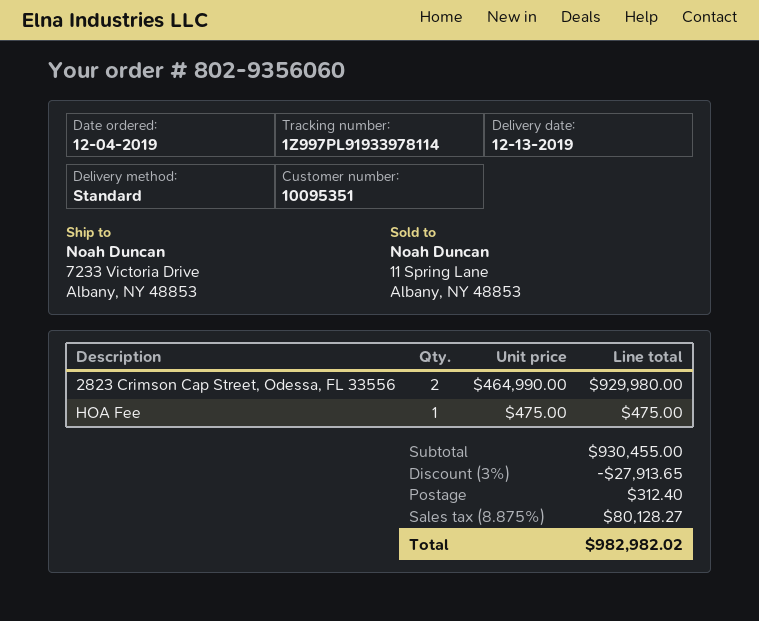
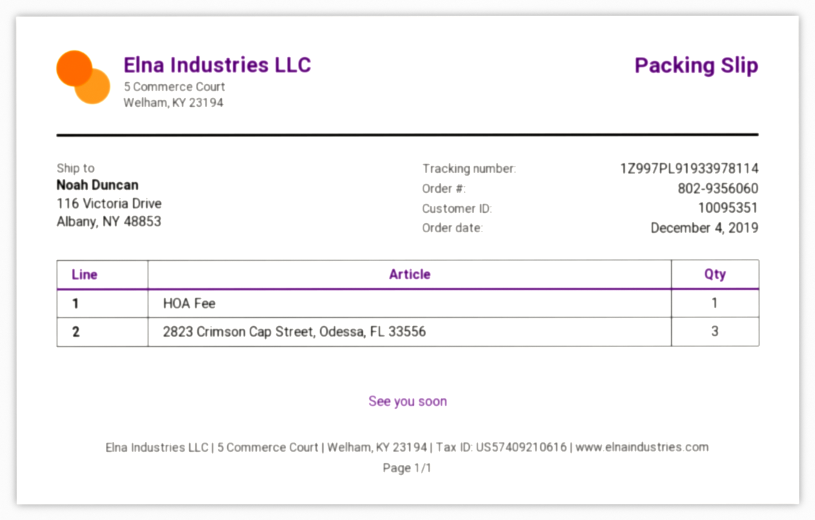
ship to: 7233 Victoria Drive, Albany, NY 48853 -> 116 Victoria Drive, Albany, NY 48853
2823 Crimson Cap Street, Odessa, FL 33556: 2 -> 3

